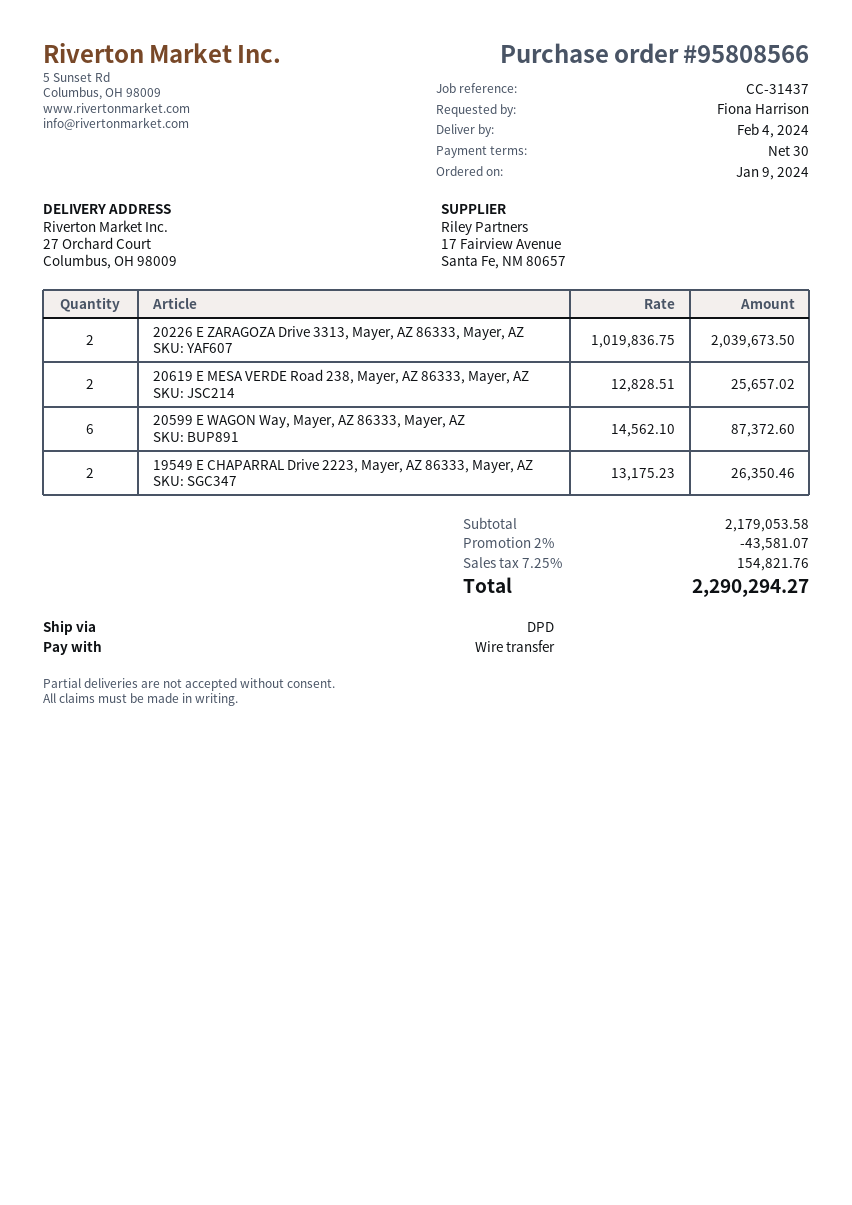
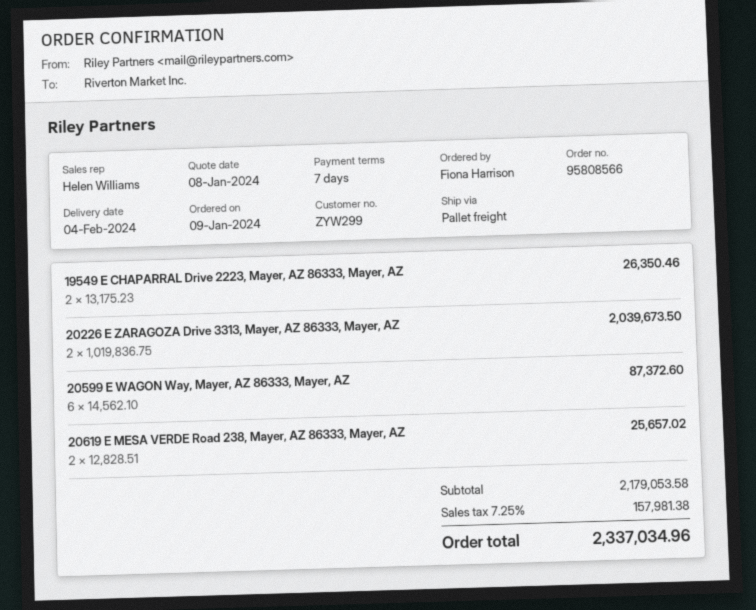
payment terms: 30 days -> 7 days
shipping method: DPD -> pallet freight
discount: 2% = 43581.07 -> none
tax: 7.25% = 154821.76 -> 7.25% = 157981.38
total: 2290294.27 -> 2337034.96

